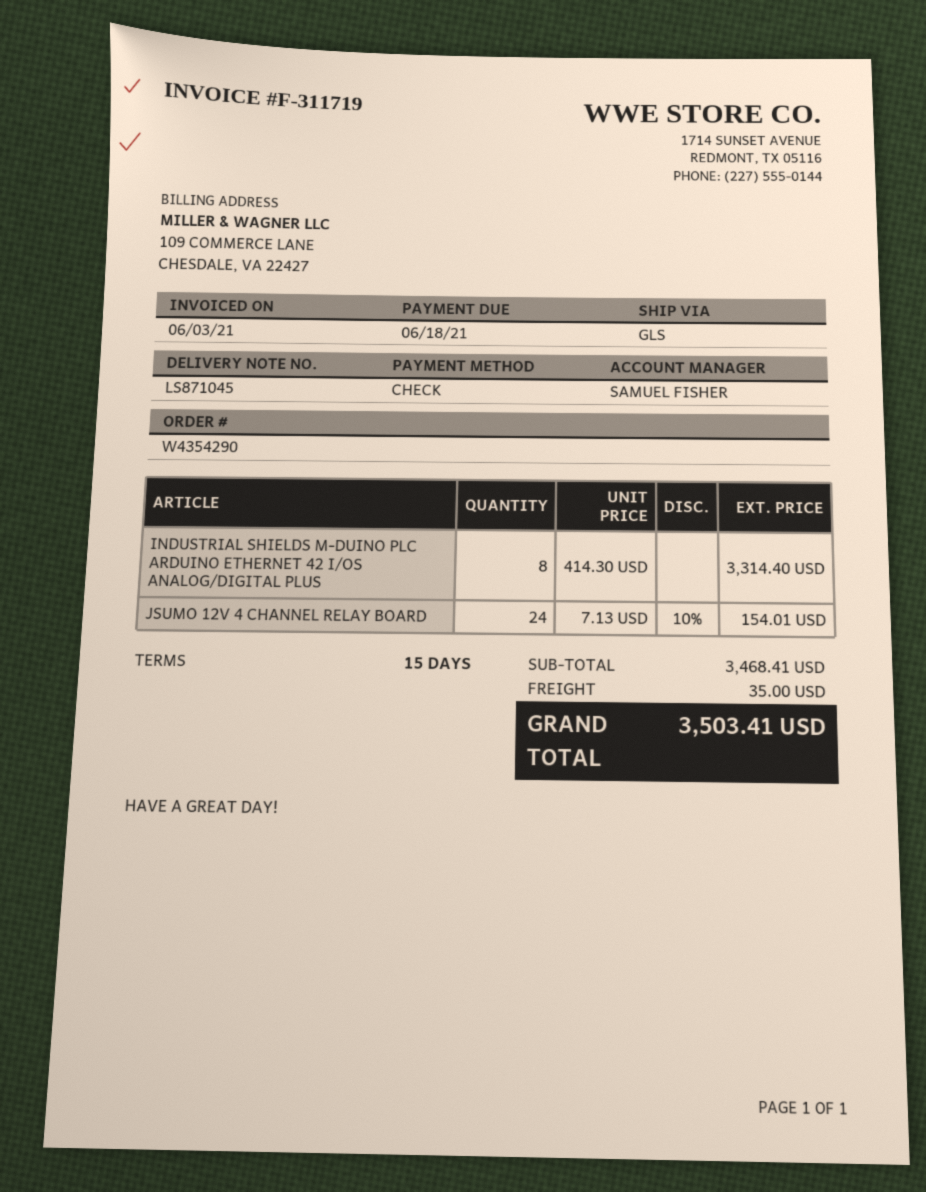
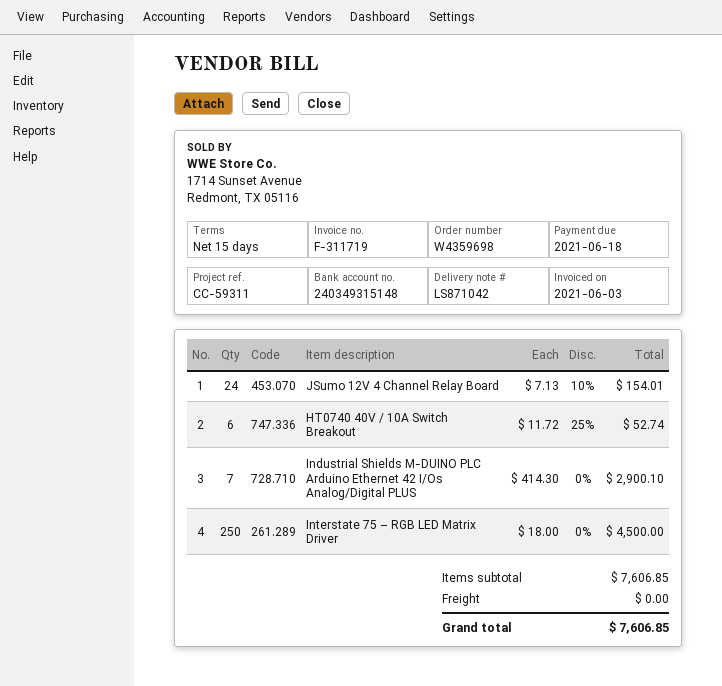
order number: W4354290 -> W4359698
delivery note number: LS871045 -> LS871042
INDUSTRIAL SHIELDS M-DUINO PLC ARDUINO ETHERNET 42 I/OS ANALOG/DIGITAL PLUS: 8 x 414.30 = 3314.40 -> 7 x 414.30 = 2900.10
HT0740 40V / 10A Switch Breakout: none -> 6 x 11.72 - 25% = 52.74
Interstate 75 – RGB LED Matrix Driver: none -> 250 x 18.00 = 4500.00
subtotal: 3468.41 -> 7606.85
shipping: 35.00 -> 0.00
total: 3503.41 -> 7606.85

